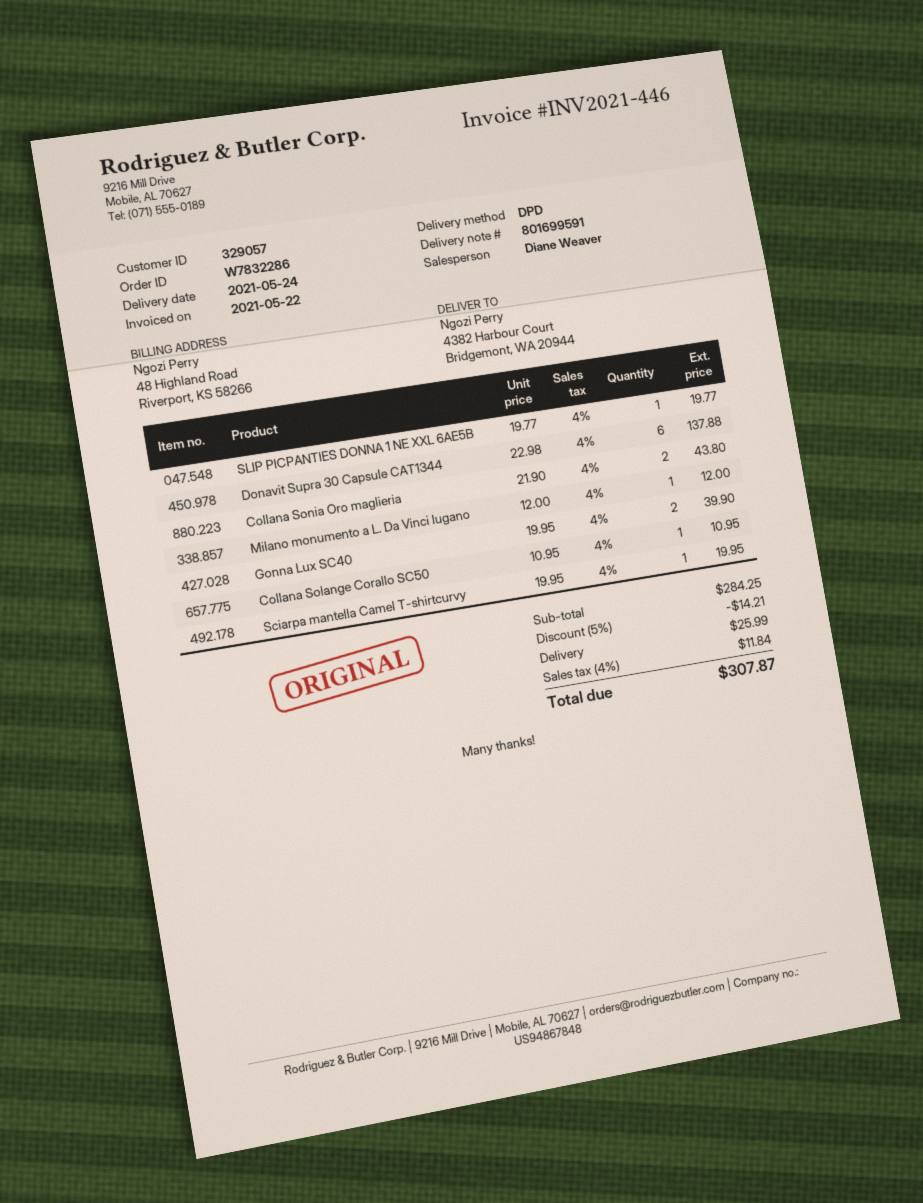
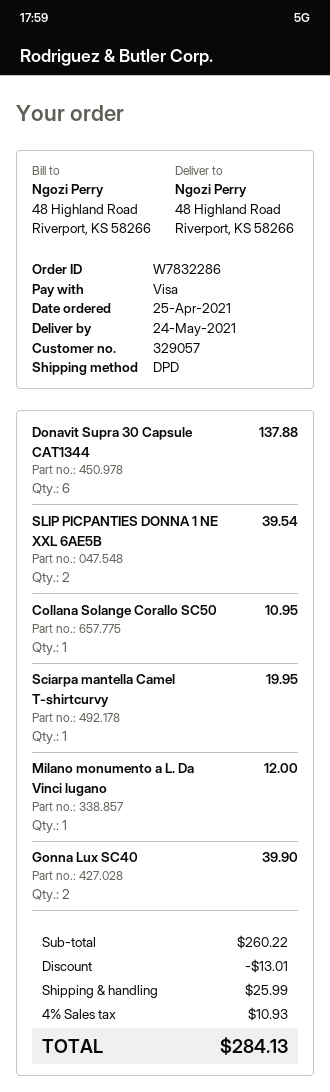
ship to: 4382 Harbour Court, Bridgemont, WA 20944 -> 48 Highland Road, Riverport, KS 58266
SLIP PICPANTIES DONNA 1 NE XXL 6AE5B: 1 for 19.77 -> 2 for 39.54
Collana Sonia Oro maglieria: 2 for 43.80 -> none
subtotal: 284.25 -> 260.22
discount: 14.21 -> 13.01
tax: 4% = 11.84 -> 4% = 10.93
total: 307.87 -> 284.13

